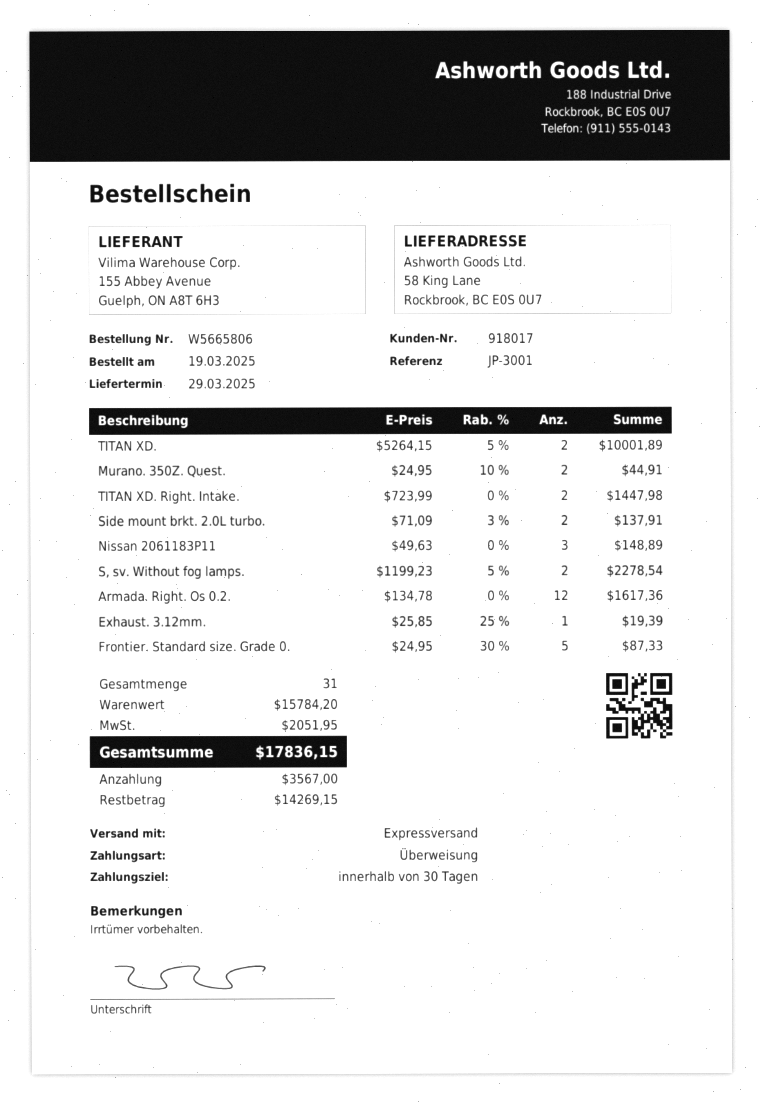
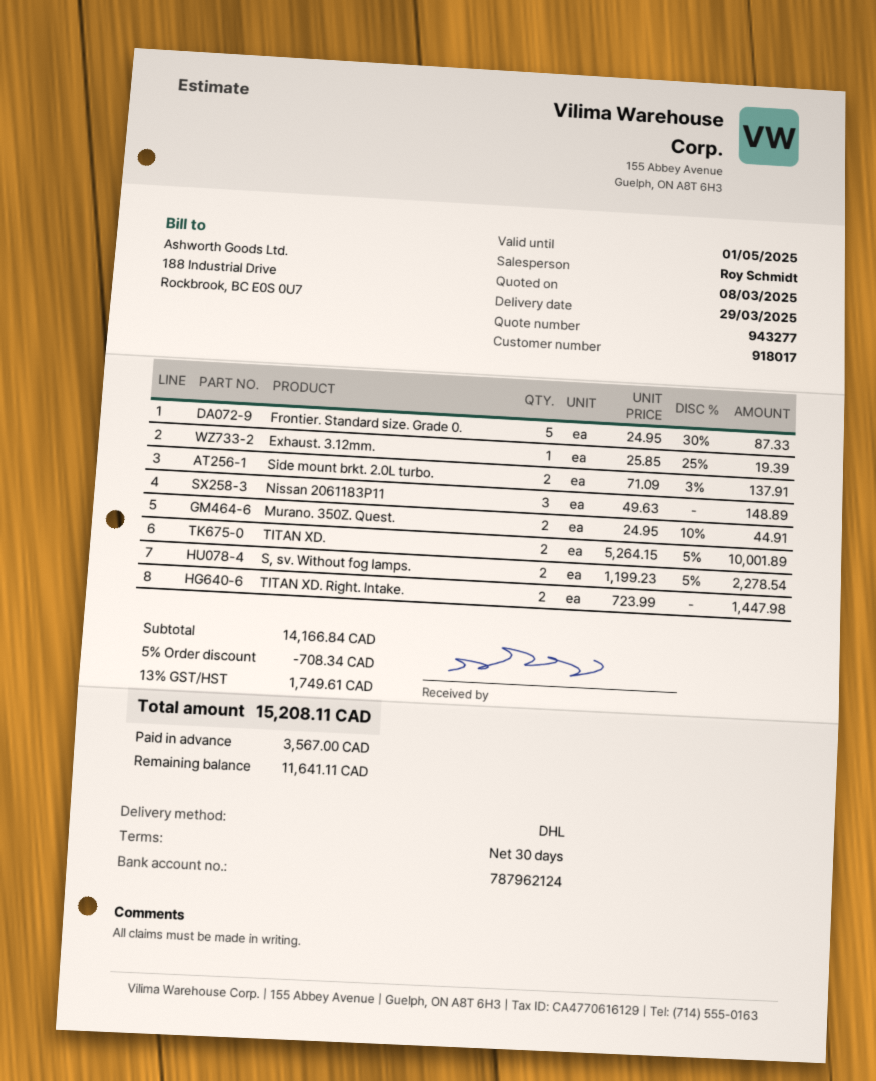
shipping method: express -> DHL
Armada. Right. Os 0.2.: 12 x 134.78 = 1617.36 -> none
subtotal: 15784.20 -> 14166.84
discount: none -> 5% = 708.34
tax: 2051.95 -> 1749.61
total: 17836.15 -> 15208.11
balance: 14269.15 -> 11641.11

